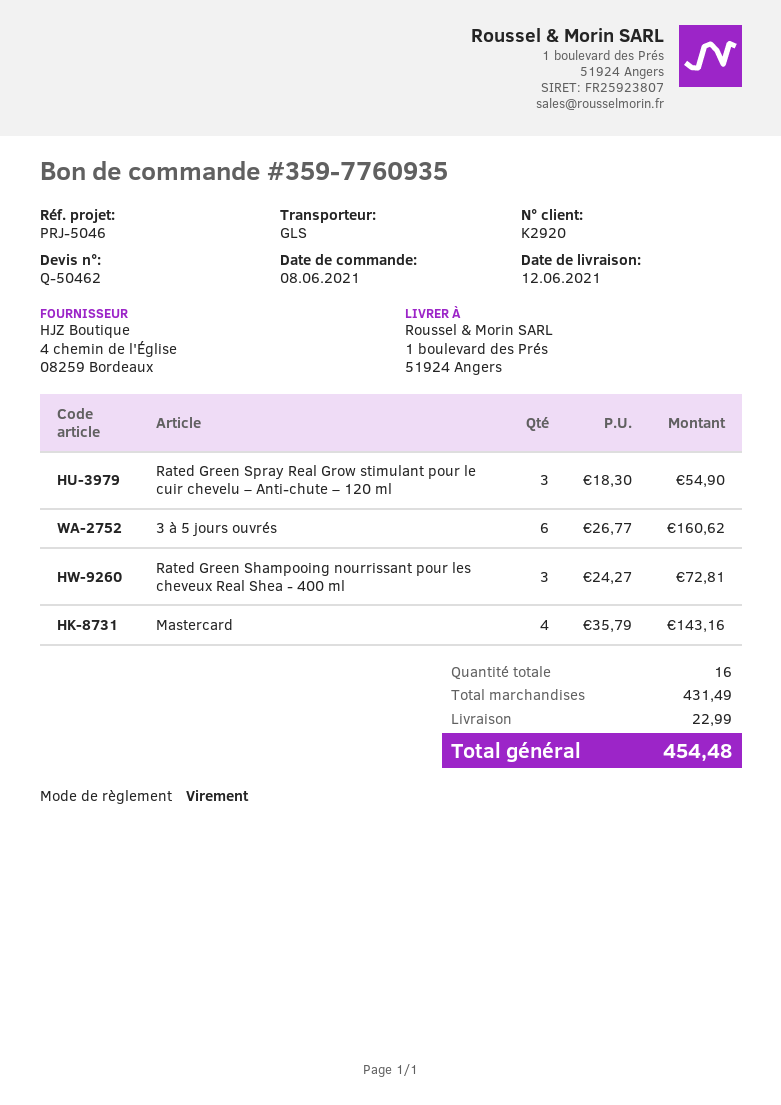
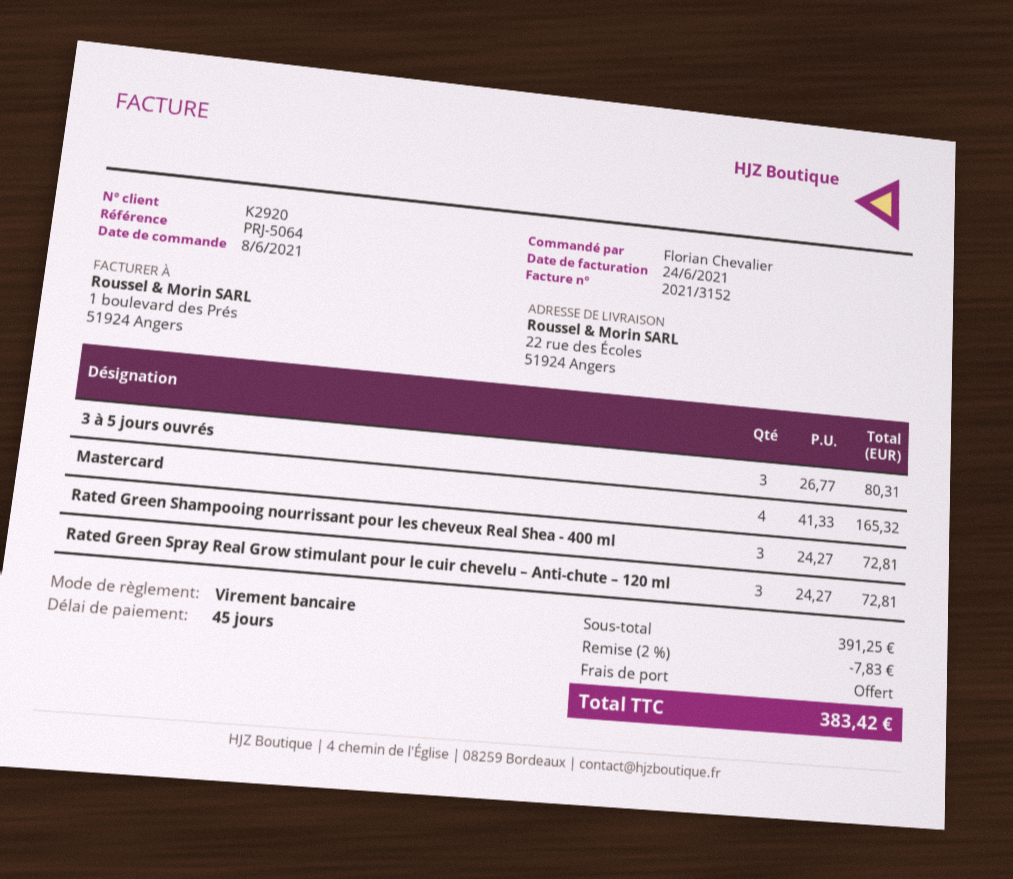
reference: PRJ-5046 -> PRJ-5064
ship to: 1 boulevard des Prés, 51924 Angers -> 22 rue des Écoles, 51924 Angers
Rated Green Spray Real Grow stimulant pour le cuir chevelu – Anti-chute – 120 ml: 3 x 18.30 = 54.90 -> 3 x 24.27 = 72.81
3 à 5 jours ouvrés: 6 x 26.77 = 160.62 -> 3 x 26.77 = 80.31
Mastercard: 4 x 35.79 = 143.16 -> 4 x 41.33 = 165.32
subtotal: 431.49 -> 391.25
discount: none -> 2% = 7.83
shipping: 22.99 -> 0.00
total: 454.48 -> 383.42

